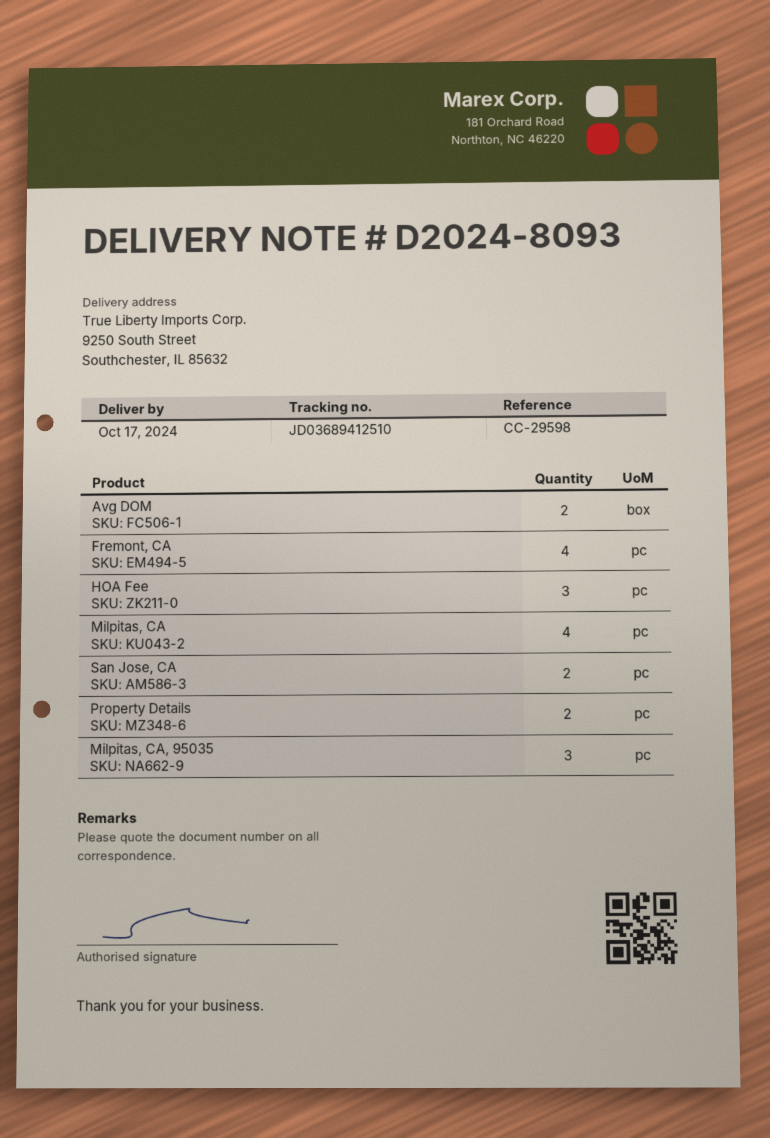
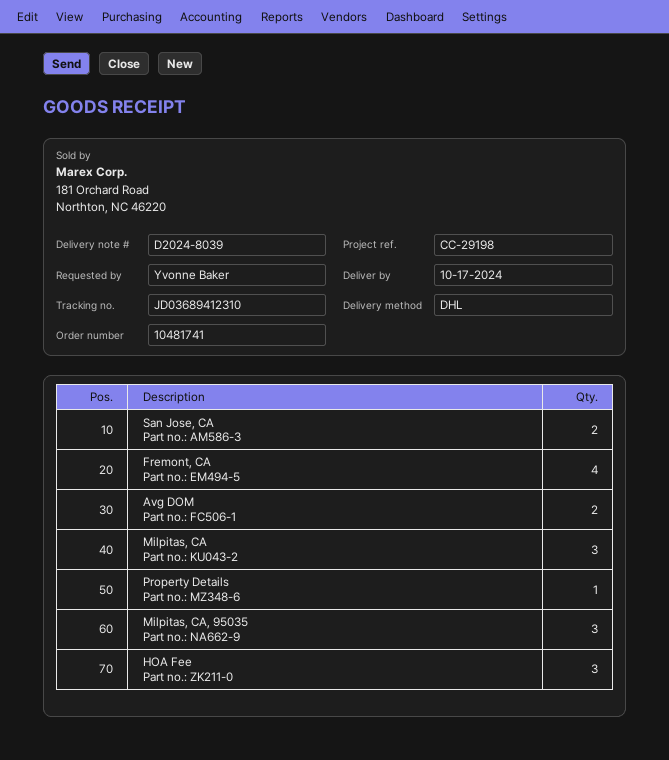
delivery note number: D2024-8093 -> D2024-8039
reference: CC-29598 -> CC-29198
tracking number: JD03689412510 -> JD03689412310
Milpitas, CA: 4 -> 3
Property Details: 2 -> 1

